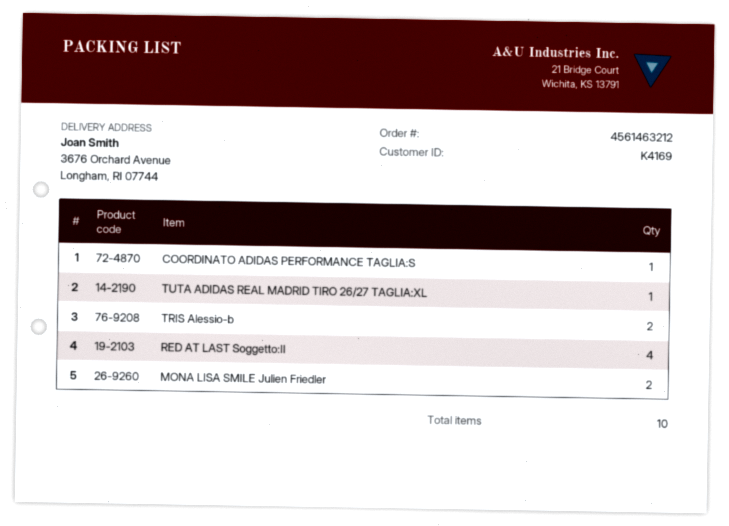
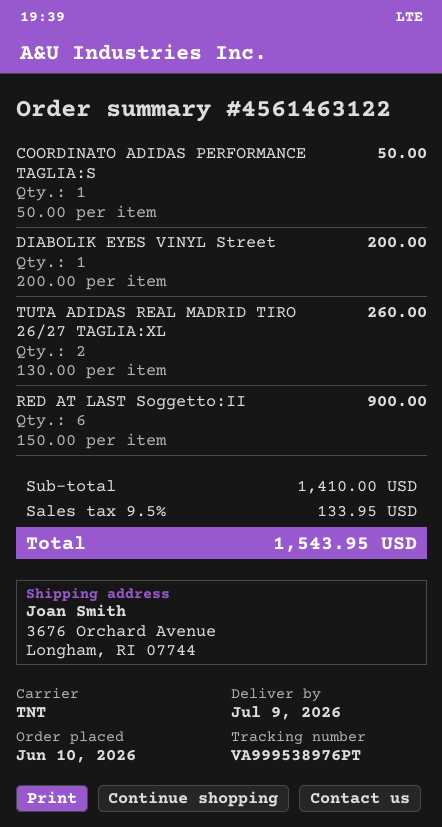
order number: 4561463212 -> 4561463122
TUTA ADIDAS REAL MADRID TIRO 26/27 TAGLIA:XL: 1 -> 2
TRIS Alessio-b: 2 -> none
RED AT LAST Soggetto:II: 4 -> 6
MONA LISA SMILE Julien Friedler: 2 -> none
DIABOLIK EYES VINYL Street: none -> 1

